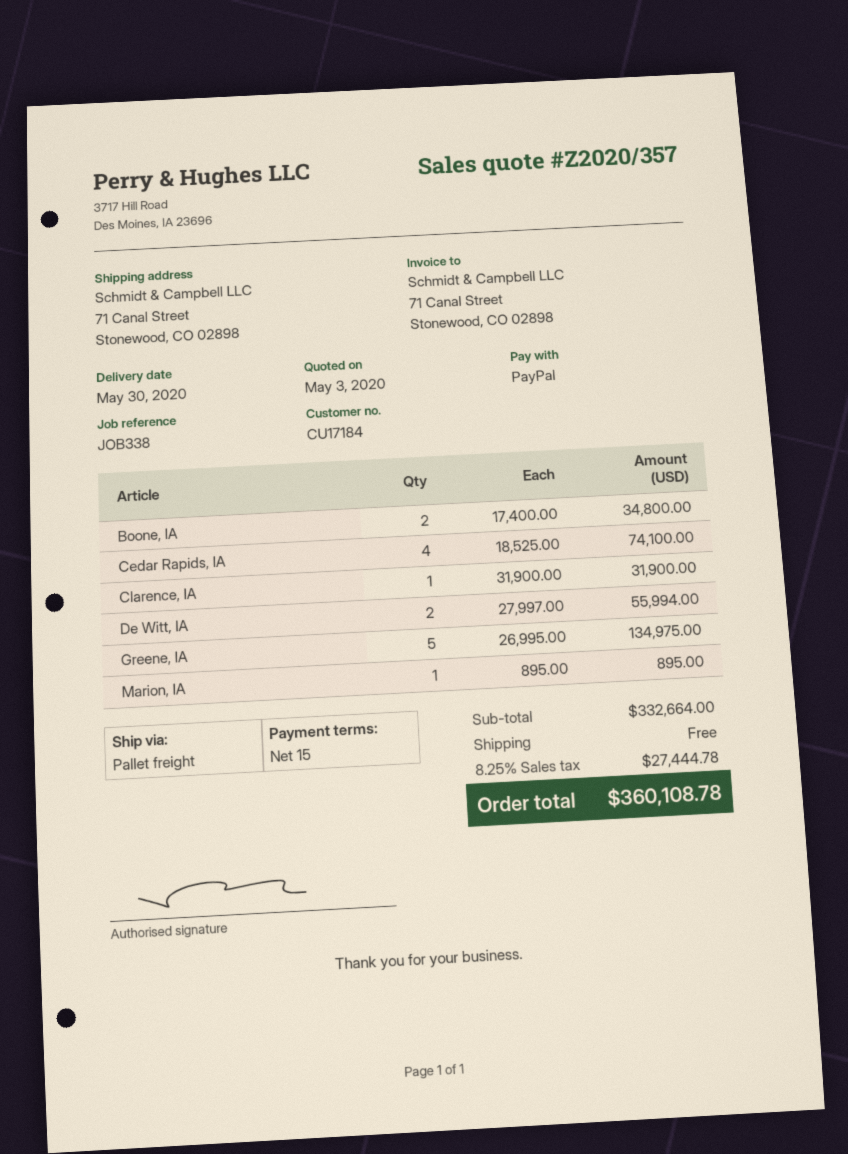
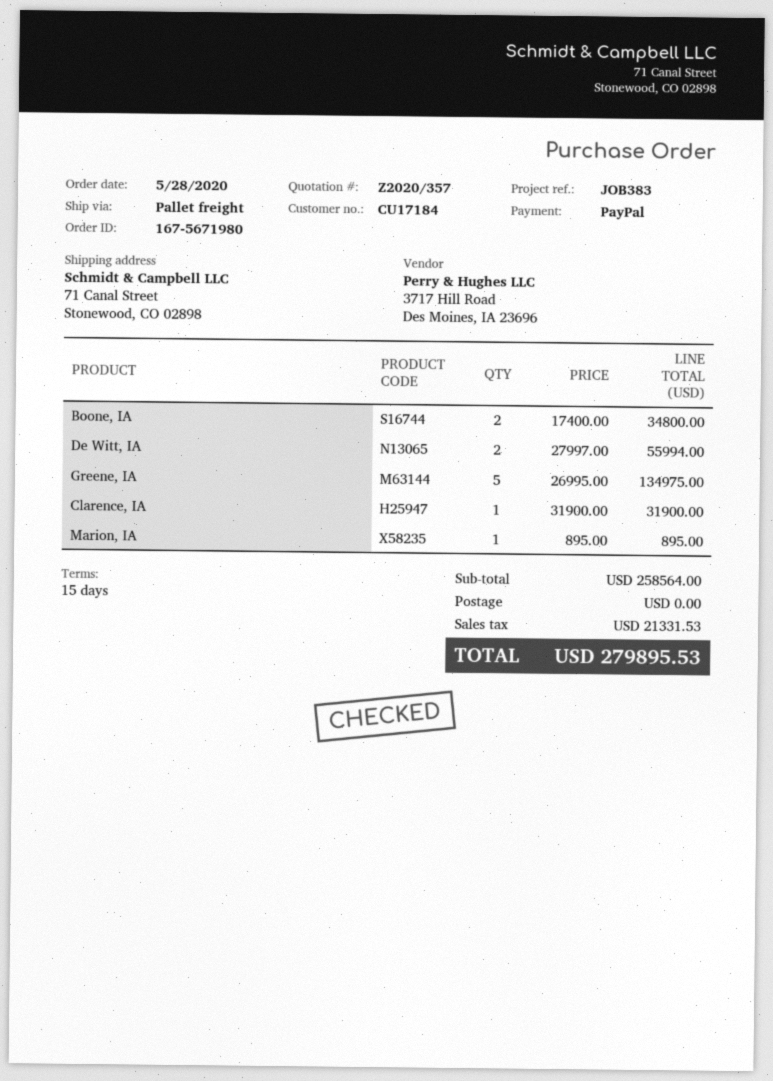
reference: JOB338 -> JOB383
Cedar Rapids, IA: 4 x 18525.00 = 74100.00 -> none
subtotal: 332664.00 -> 258564.00
tax: 27444.78 -> 21331.53
total: 360108.78 -> 279895.53

